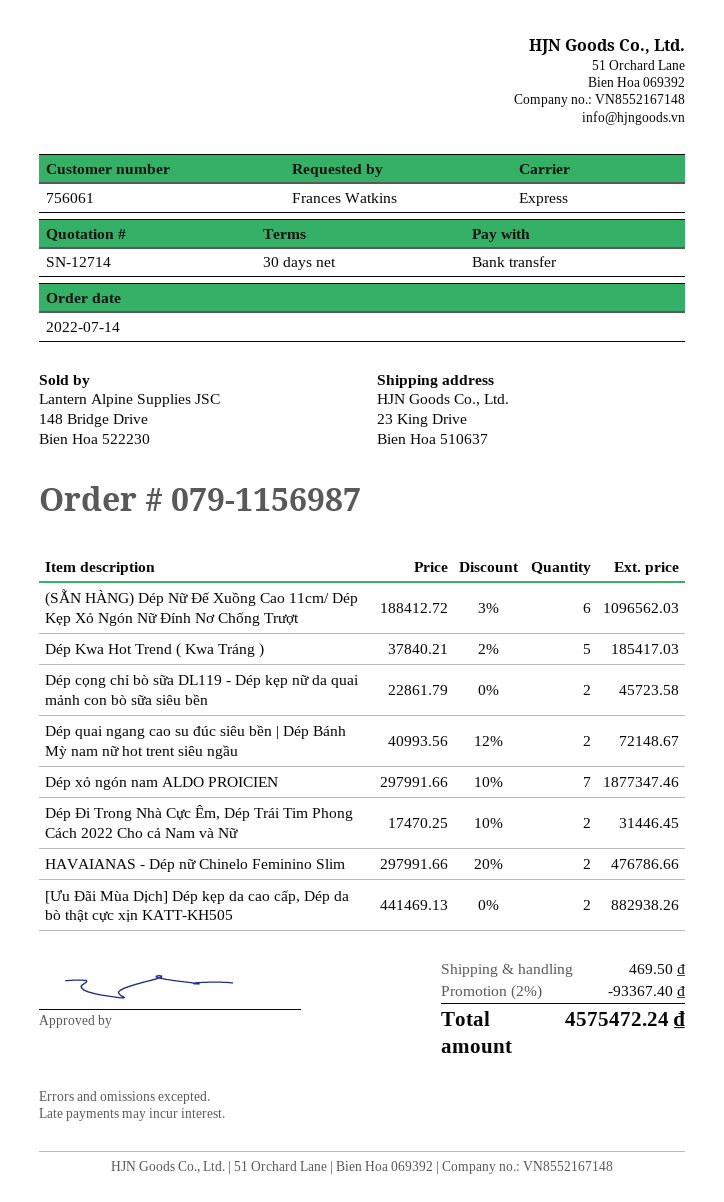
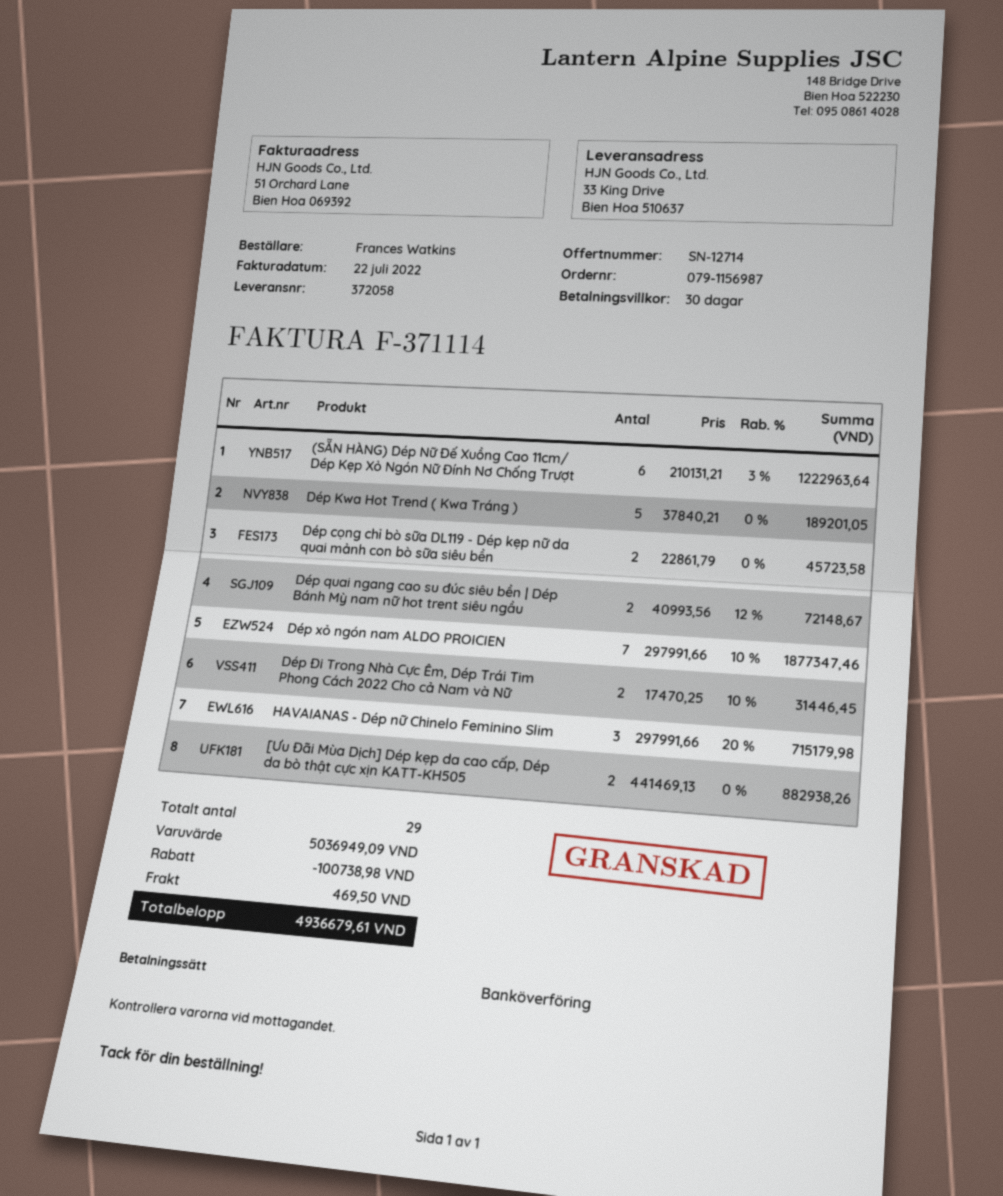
ship to: 23 King Drive, Bien Hoa 510637 -> 33 King Drive, Bien Hoa 510637
(SẴN HÀNG) Dép Nữ Đế Xuồng Cao 11cm/ Dép Kẹp Xỏ Ngón Nữ Đính Nơ Chống Trượt: 6 x 188412.72 - 3% = 1096562.03 -> 6 x 210131.21 - 3% = 1222963.64
Dép Kwa Hot Trend ( Kwa Tráng ): 5 x 37840.21 - 2% = 185417.03 -> 5 x 37840.21 = 189201.05
HAVAIANAS - Dép nữ Chinelo Feminino Slim: 2 x 297991.66 - 20% = 476786.66 -> 3 x 297991.66 - 20% = 715179.98
discount: 93367.40 -> 100738.98
total: 4575472.24 -> 4936679.61

